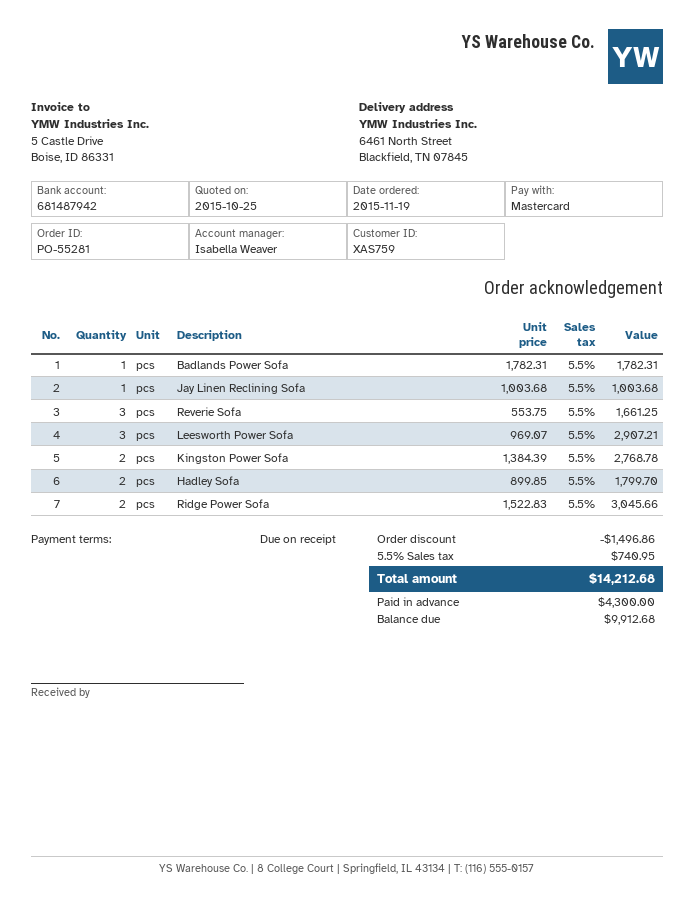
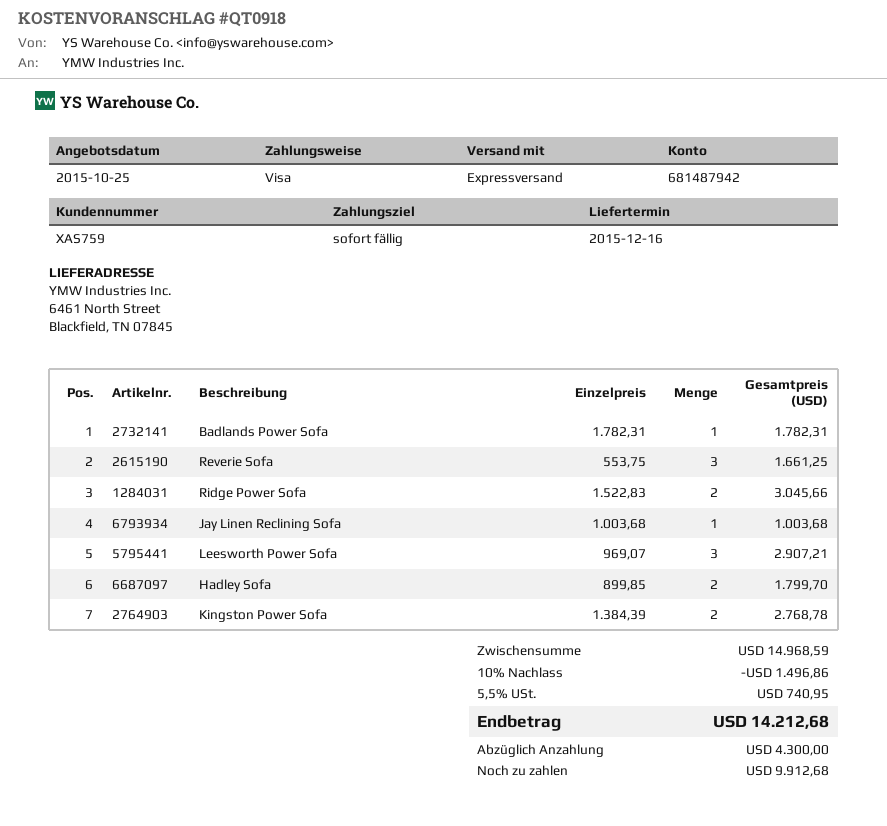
payment method: Mastercard -> Visa

